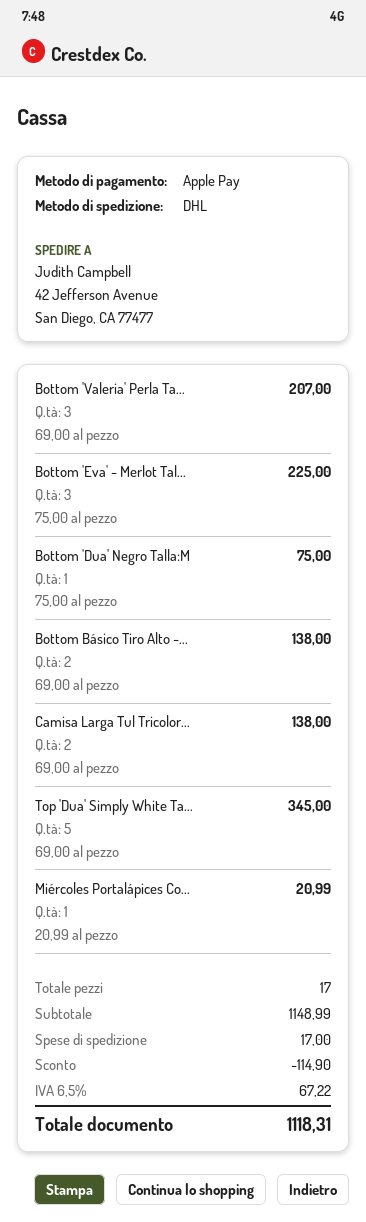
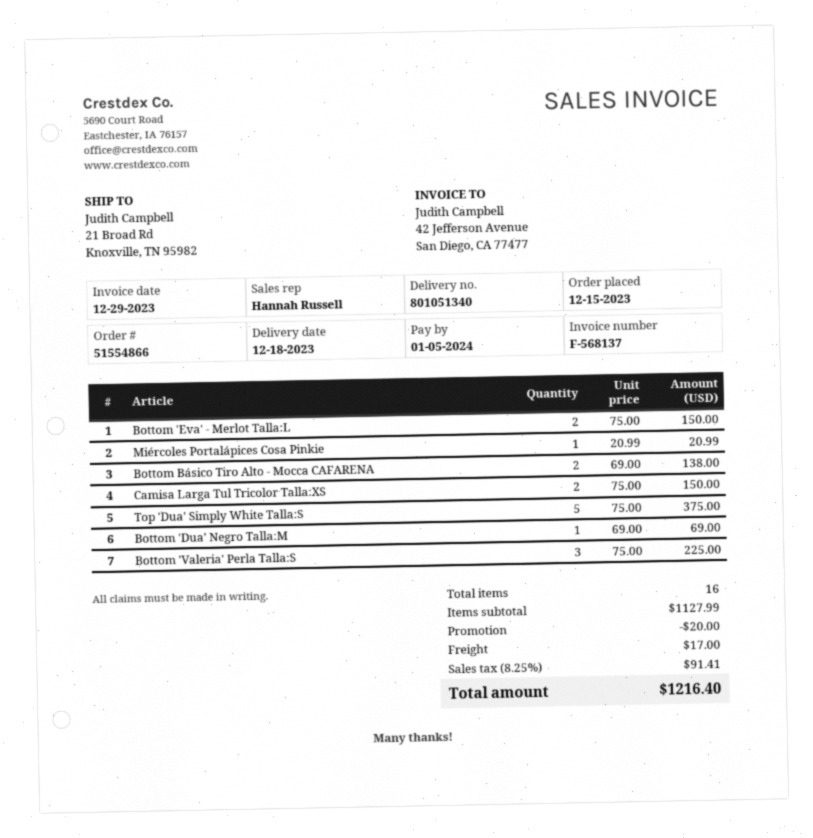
ship to: 42 Jefferson Avenue, San Diego, CA 77477 -> 21 Broad Rd, Knoxville, TN 95982
Bottom 'Valeria' Perla Ta...: 3 x 69.00 = 207.00 -> 3 x 75.00 = 225.00
Bottom 'Eva' - Merlot Tal...: 3 x 75.00 = 225.00 -> 2 x 75.00 = 150.00
Bottom 'Dua' Negro Talla:M: 1 x 75.00 = 75.00 -> 1 x 69.00 = 69.00
Camisa Larga Tul Tricolor...: 2 x 69.00 = 138.00 -> 2 x 75.00 = 150.00
Top 'Dua' Simply White Ta...: 5 x 69.00 = 345.00 -> 5 x 75.00 = 375.00
total quantity: 17 -> 16
subtotal: 1148.99 -> 1127.99
discount: 114.90 -> 20.00
tax: 6.5% = 67.22 -> 8.25% = 91.41
total: 1118.31 -> 1216.40

